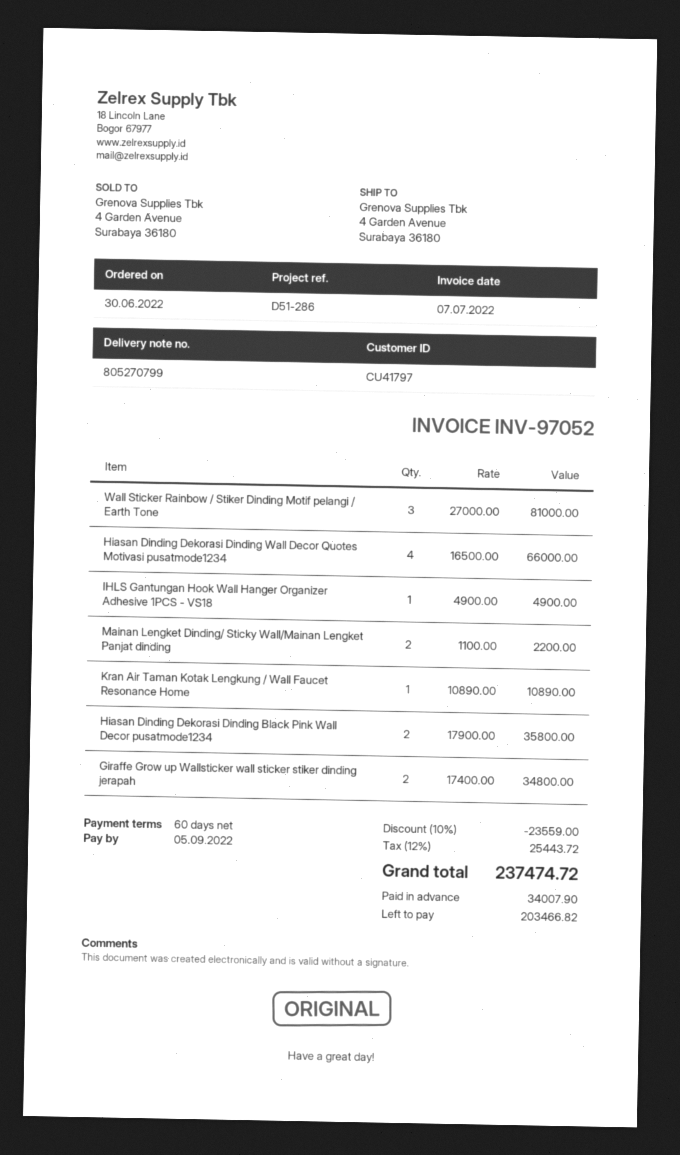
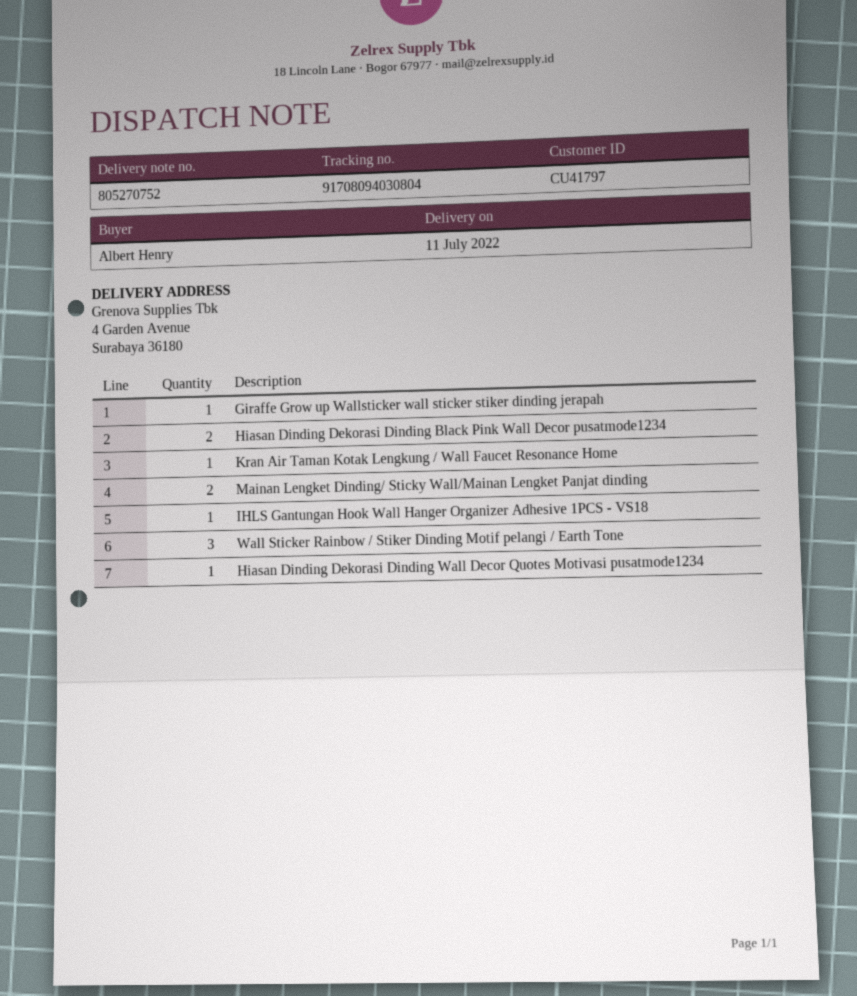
delivery note number: 805270799 -> 805270752
Hiasan Dinding Dekorasi Dinding Wall Decor Quotes Motivasi pusatmode1234: 4 -> 1
Giraffe Grow up Wallsticker wall sticker stiker dinding jerapah: 2 -> 1

